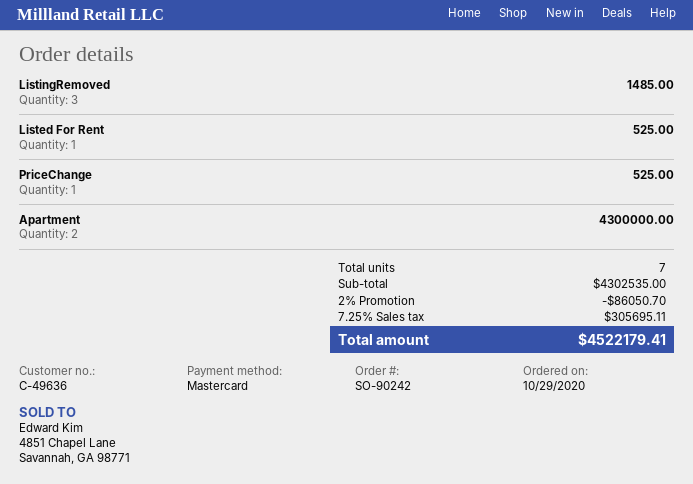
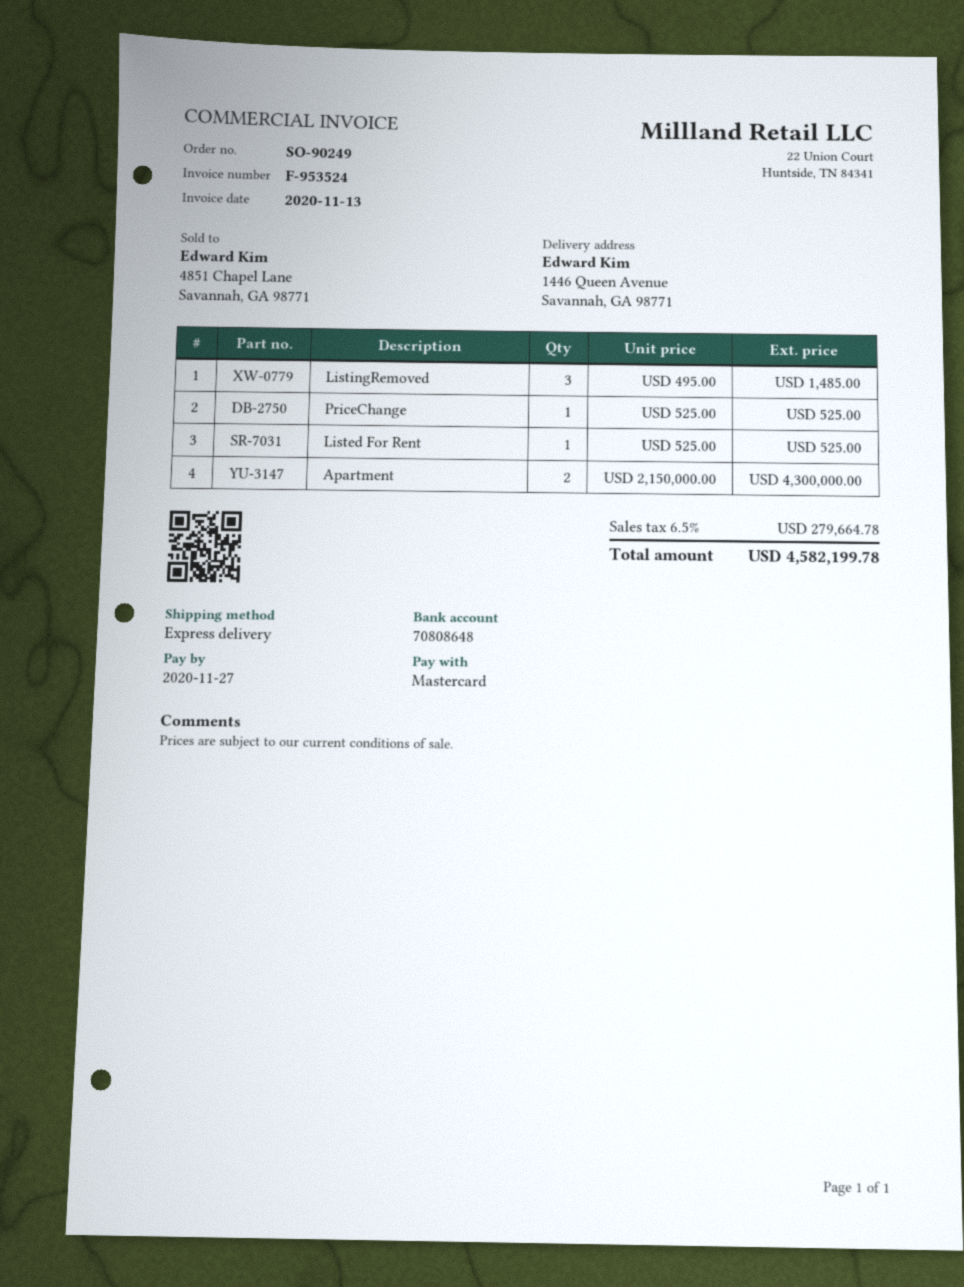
order number: SO-90242 -> SO-90249
discount: 2% = 86050.70 -> none
tax: 7.25% = 305695.11 -> 6.5% = 279664.78
total: 4522179.41 -> 4582199.78

